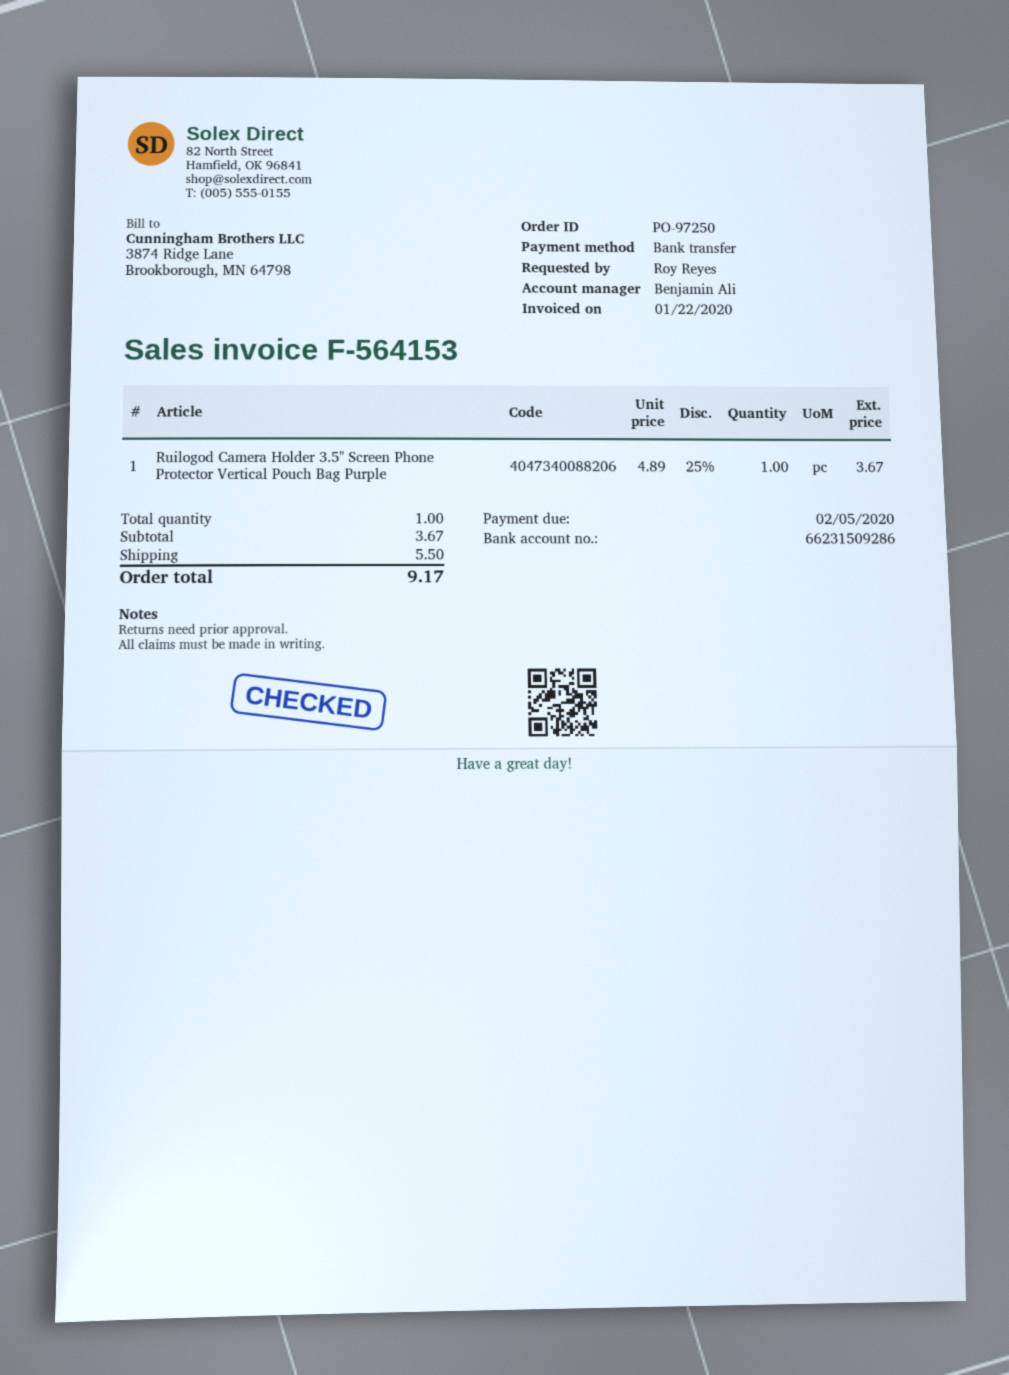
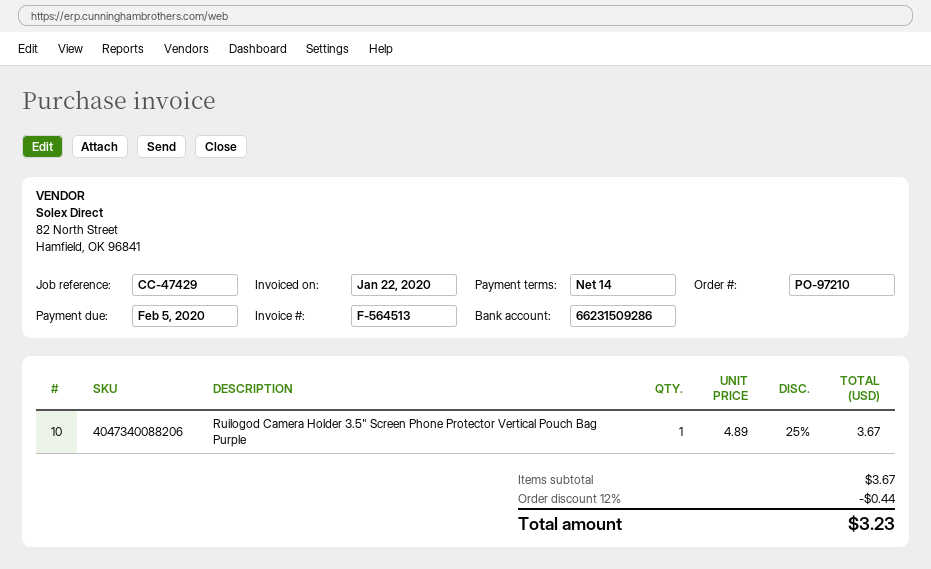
order number: PO-97250 -> PO-97210
invoice number: F-564153 -> F-564513
discount: none -> 12% = 0.44
shipping: 5.50 -> none
total: 9.17 -> 3.23

